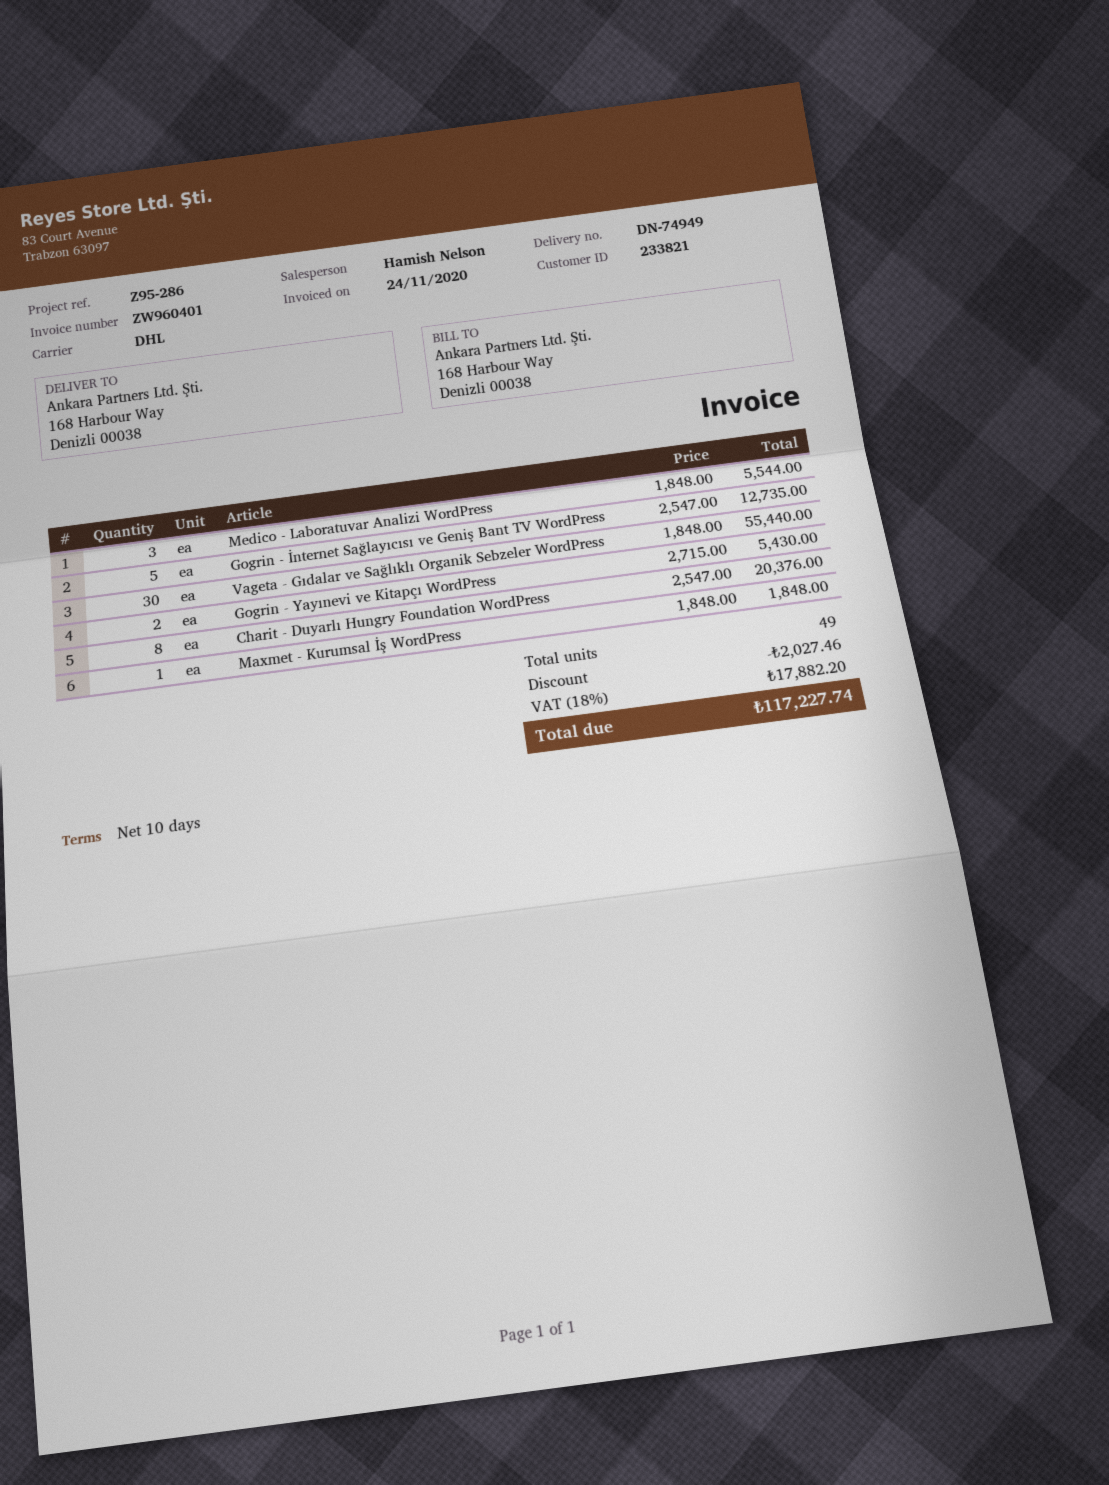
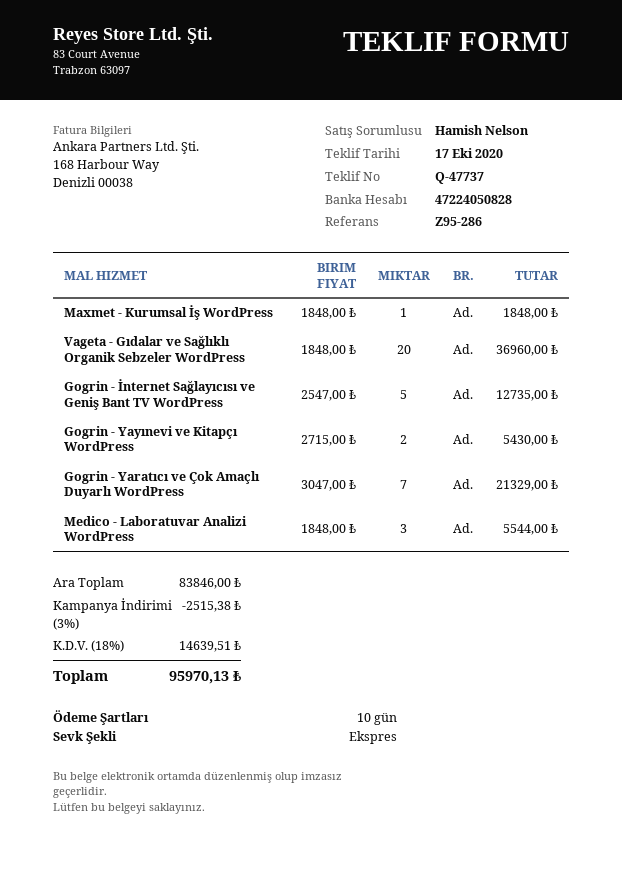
shipping method: DHL -> express
Vageta - Gıdalar ve Sağlıklı Organik Sebzeler WordPress: 30 x 1848.00 = 55440.00 -> 20 x 1848.00 = 36960.00
Charit - Duyarlı Hungry Foundation WordPress: 8 x 2547.00 = 20376.00 -> none
Gogrin - Yaratıcı ve Çok Amaçlı Duyarlı WordPress: none -> 7 x 3047.00 = 21329.00
discount: 2027.46 -> 2515.38
tax: 18% = 17882.20 -> 18% = 14639.51
total: 117227.74 -> 95970.13

